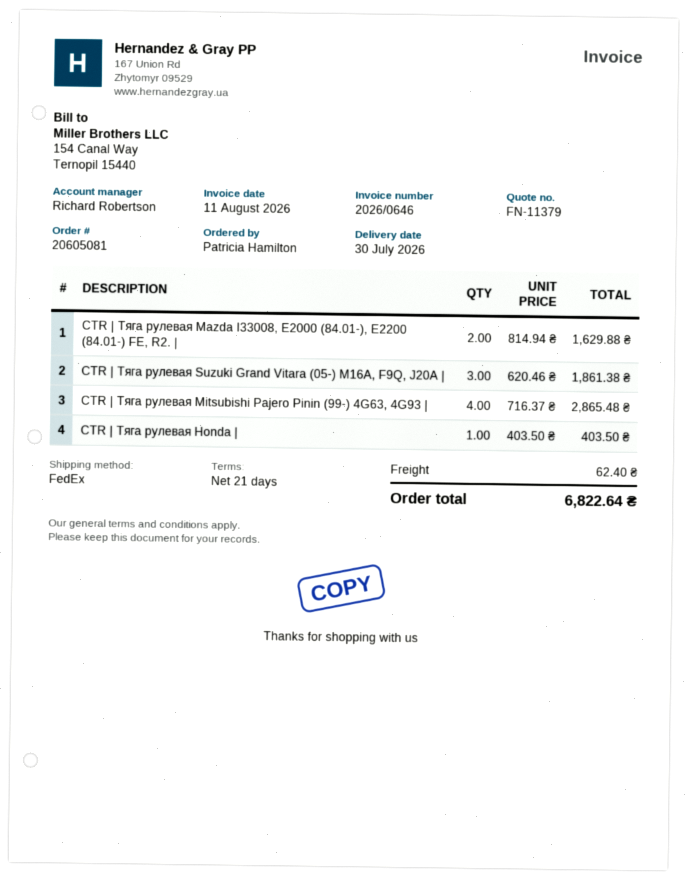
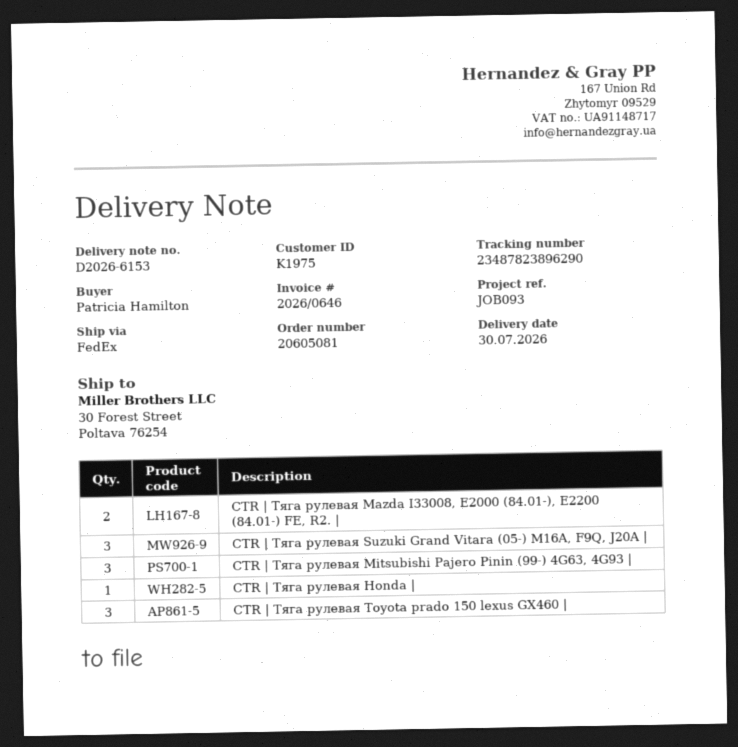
CTR | Тяга рулевая Mitsubishi Pajero Pinin (99-) 4G63, 4G93 |: 4 -> 3
CTR | Тяга рулевая Toyota prado 150 lexus GX460 |: none -> 3

